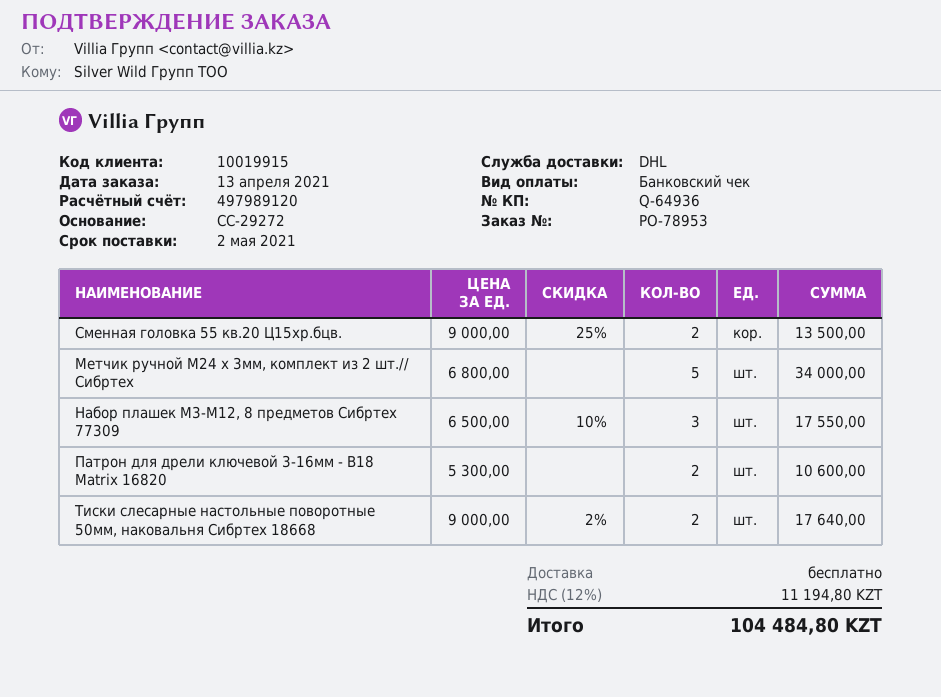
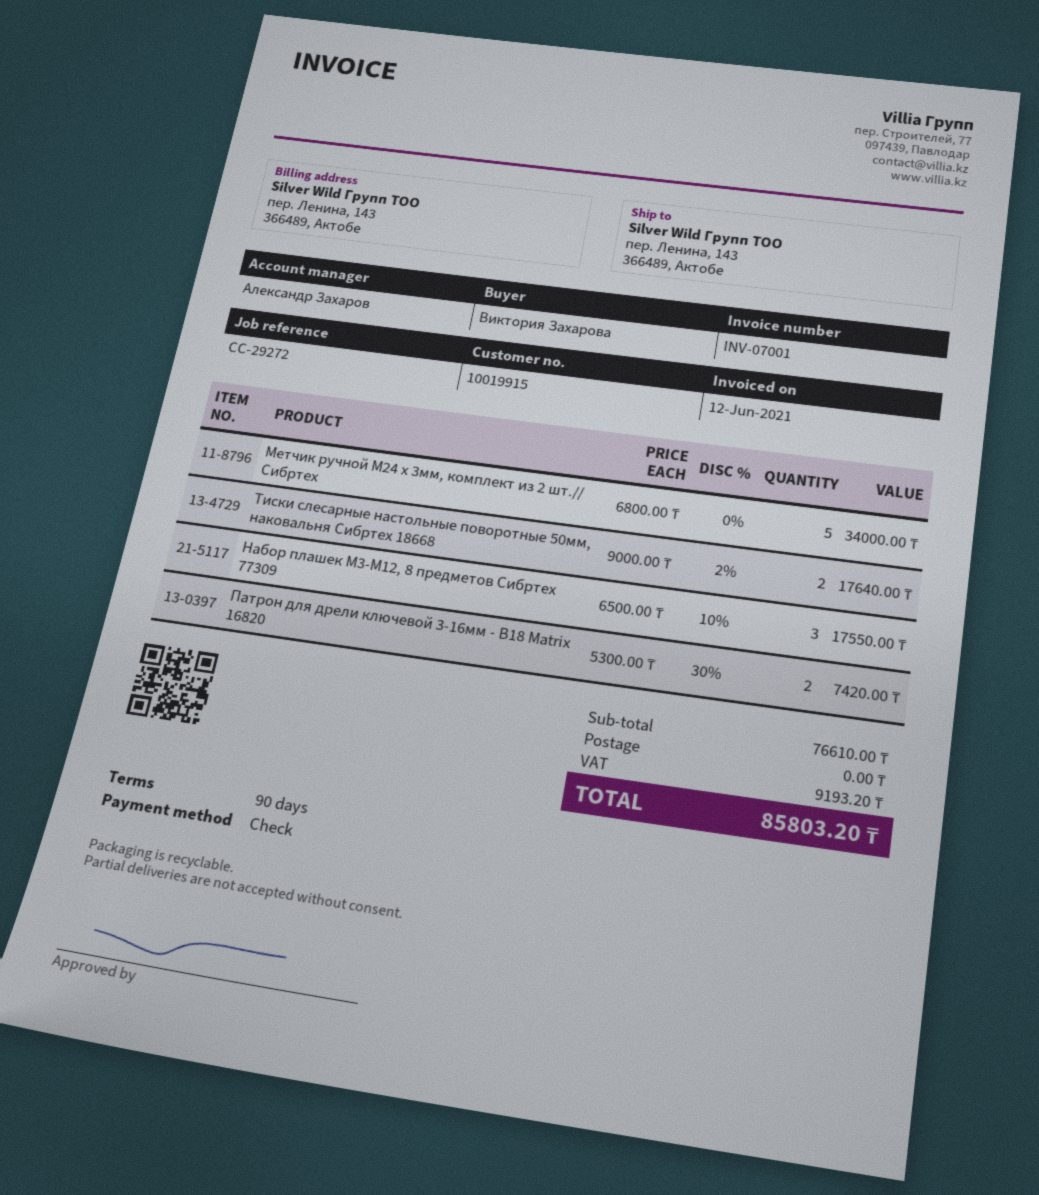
Сменная головка 55 кв.20 Ц15хр.бцв.: 2 x 9000.00 - 25% = 13500.00 -> none
Патрон для дрели ключевой 3-16мм - В18 Matrix 16820: 2 x 5300.00 = 10600.00 -> 2 x 5300.00 - 30% = 7420.00
tax: 11194.80 -> 9193.20
total: 104484.80 -> 85803.20

